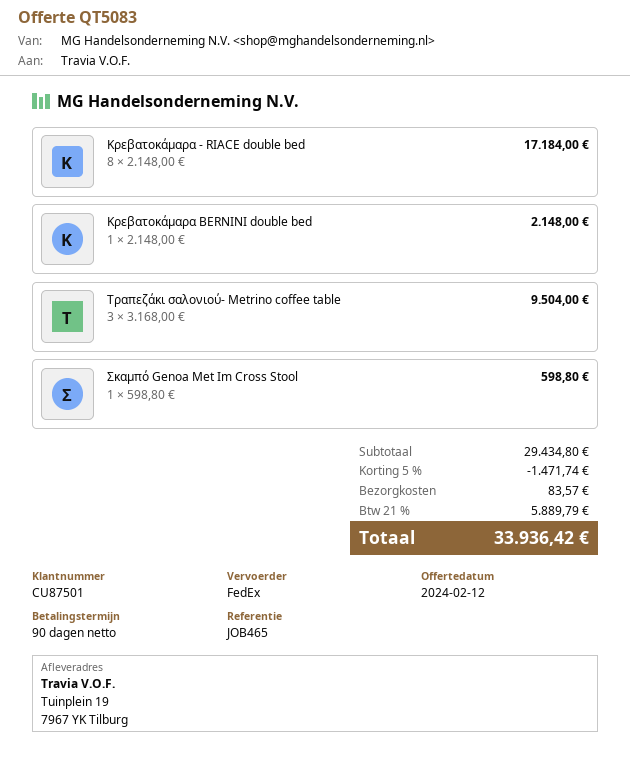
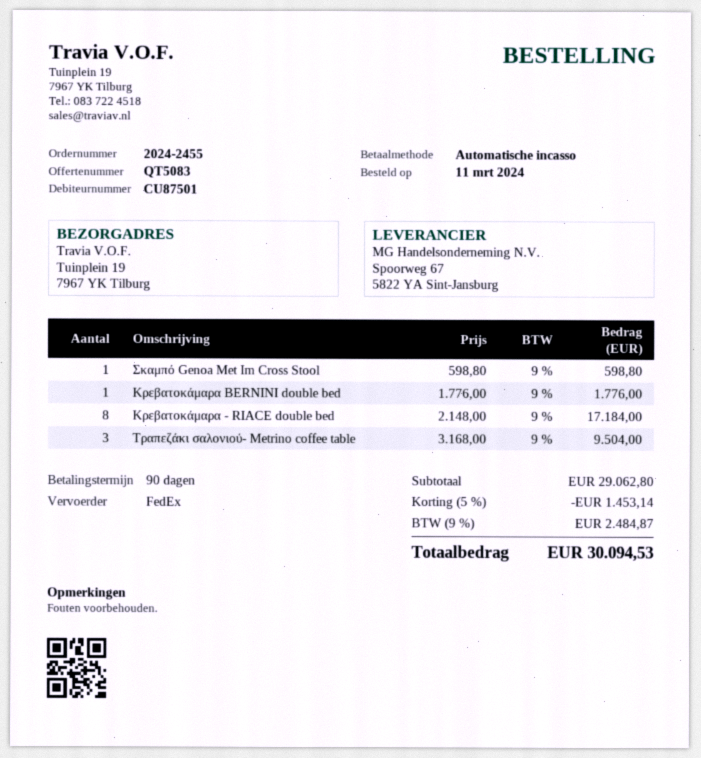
Κρεβατοκάμαρα BERNINI double bed: 1 x 2148.00 = 2148.00 -> 1 x 1776.00 = 1776.00
subtotal: 29434.80 -> 29062.80
discount: 5% = 1471.74 -> 5% = 1453.14
shipping: 83.57 -> none
tax: 21% = 5889.79 -> 9% = 2484.87
total: 33936.42 -> 30094.53

